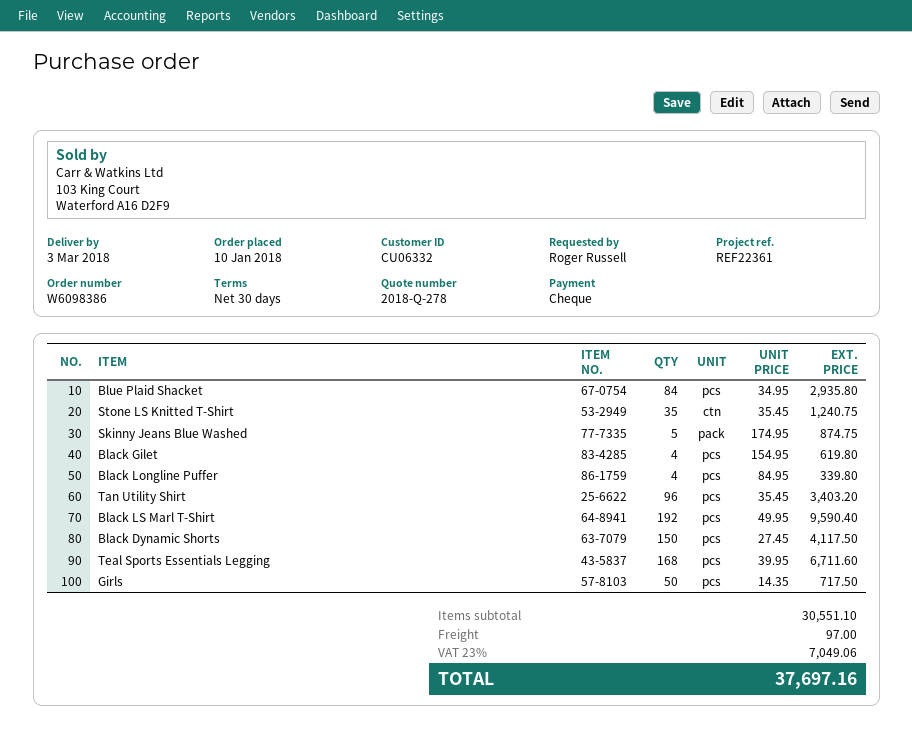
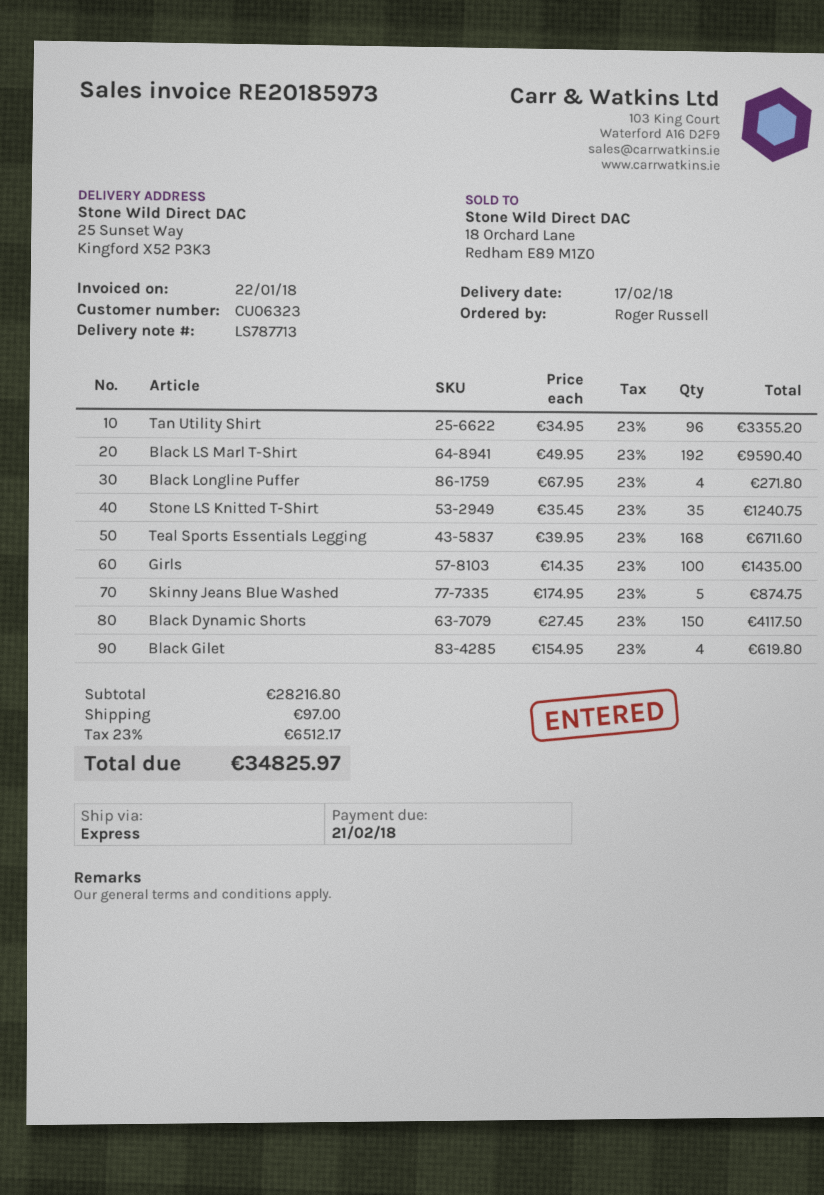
delivery date: 2018-03-03 -> 2018-02-17
customer number: CU06332 -> CU06323
Blue Plaid Shacket: 84 x 34.95 = 2935.80 -> none
Black Longline Puffer: 4 x 84.95 = 339.80 -> 4 x 67.95 = 271.80
Tan Utility Shirt: 96 x 35.45 = 3403.20 -> 96 x 34.95 = 3355.20
Girls: 50 x 14.35 = 717.50 -> 100 x 14.35 = 1435.00
subtotal: 30551.10 -> 28216.80
tax: 23% = 7049.06 -> 23% = 6512.17
total: 37697.16 -> 34825.97

